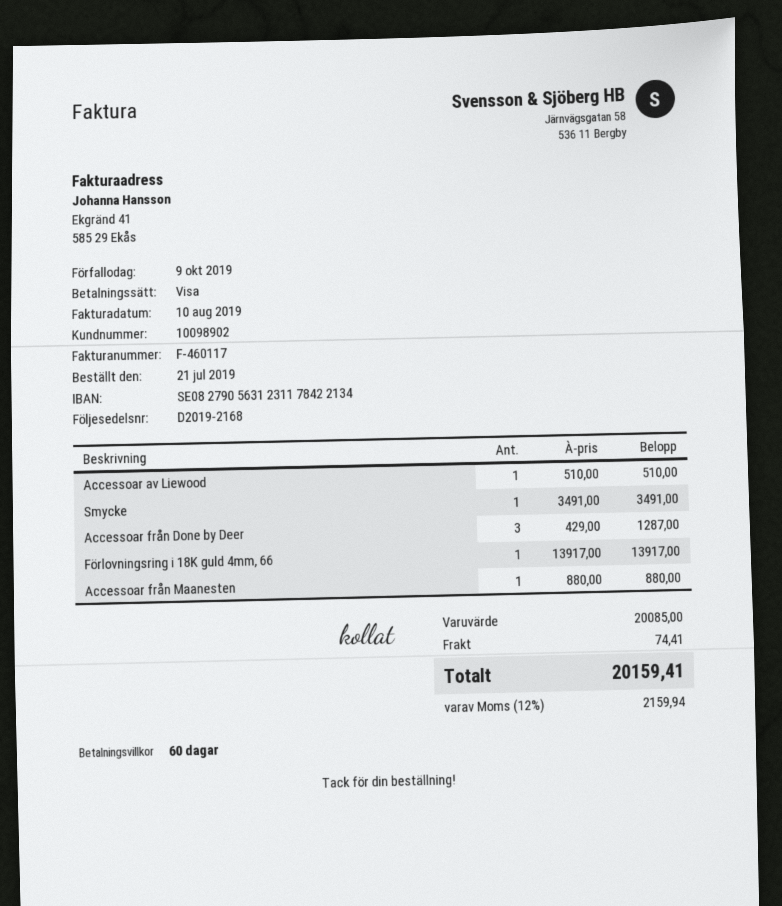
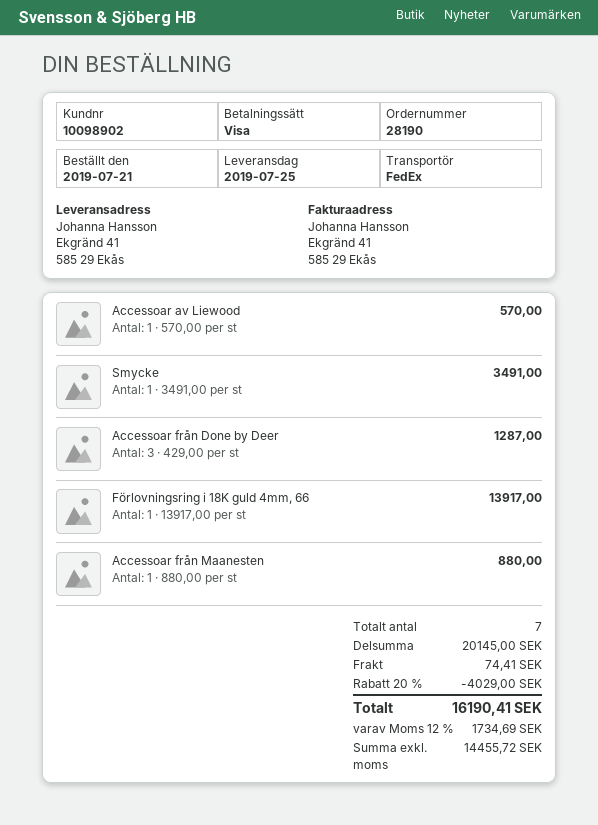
Accessoar av Liewood: 1 x 510.00 = 510.00 -> 1 x 570.00 = 570.00
subtotal: 20085.00 -> 20145.00
discount: none -> 20% = 4029.00
tax: 12% = 2159.94 -> 12% = 1734.69
total: 20159.41 -> 16190.41

